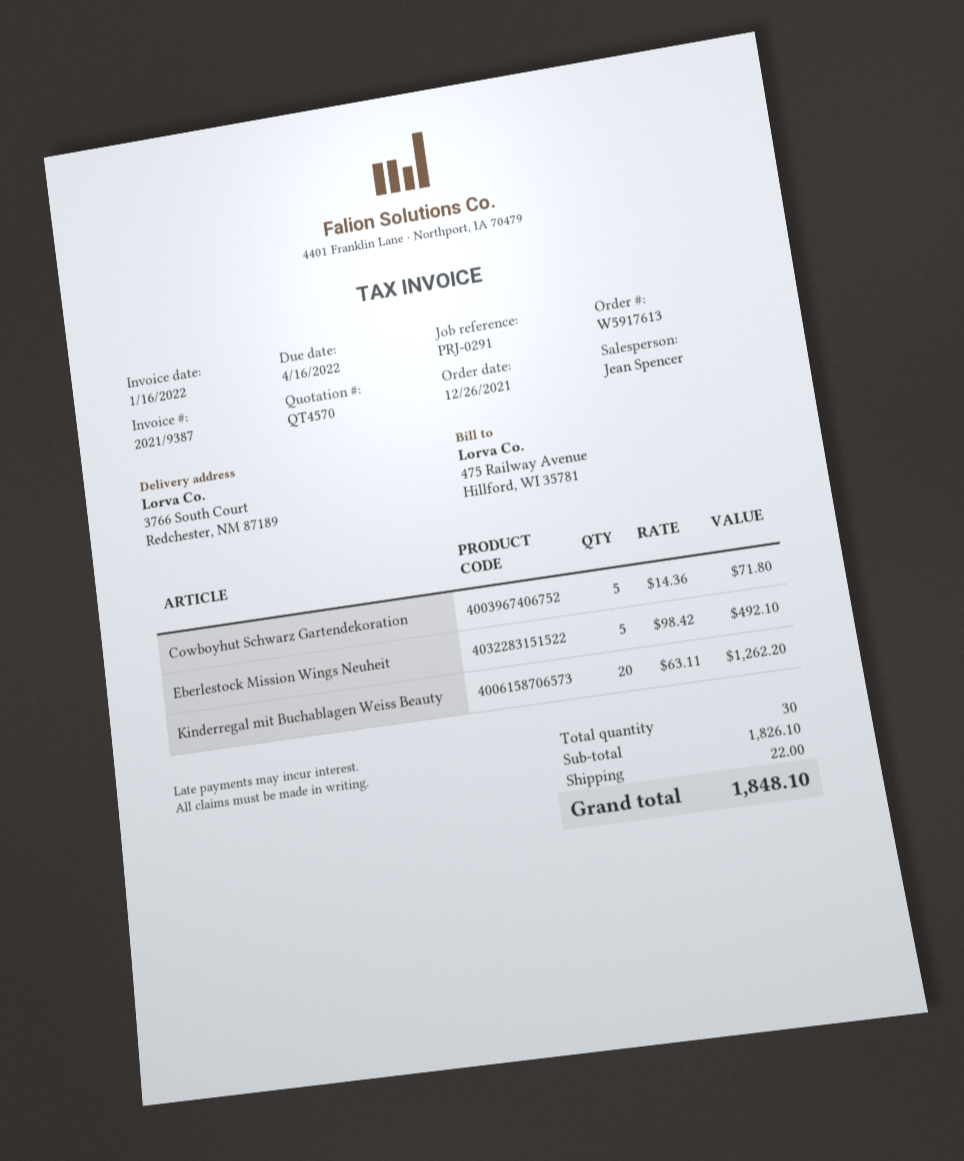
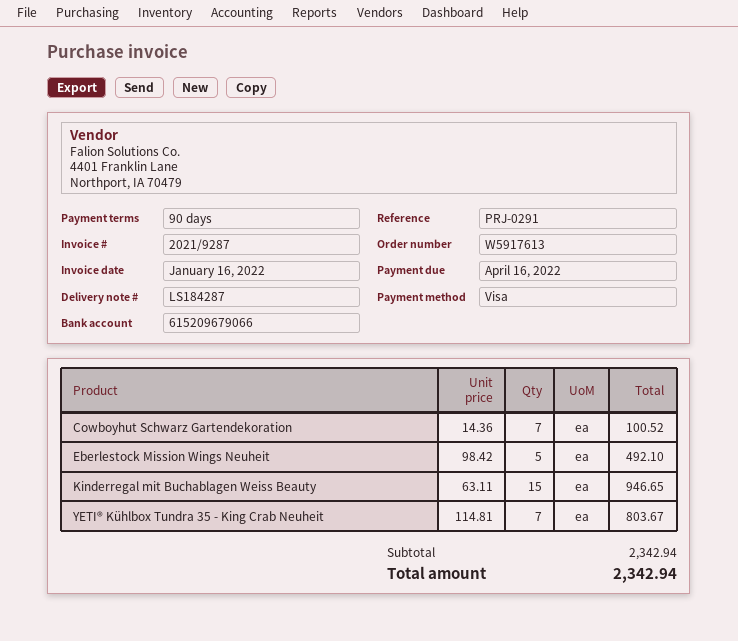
invoice number: 2021/9387 -> 2021/9287
Cowboyhut Schwarz Gartendekoration: 5 x 14.36 = 71.80 -> 7 x 14.36 = 100.52
Kinderregal mit Buchablagen Weiss Beauty: 20 x 63.11 = 1262.20 -> 15 x 63.11 = 946.65
YETI® Kühlbox Tundra 35 - King Crab Neuheit: none -> 7 x 114.81 = 803.67
subtotal: 1826.10 -> 2342.94
shipping: 22.00 -> none
total: 1848.10 -> 2342.94

